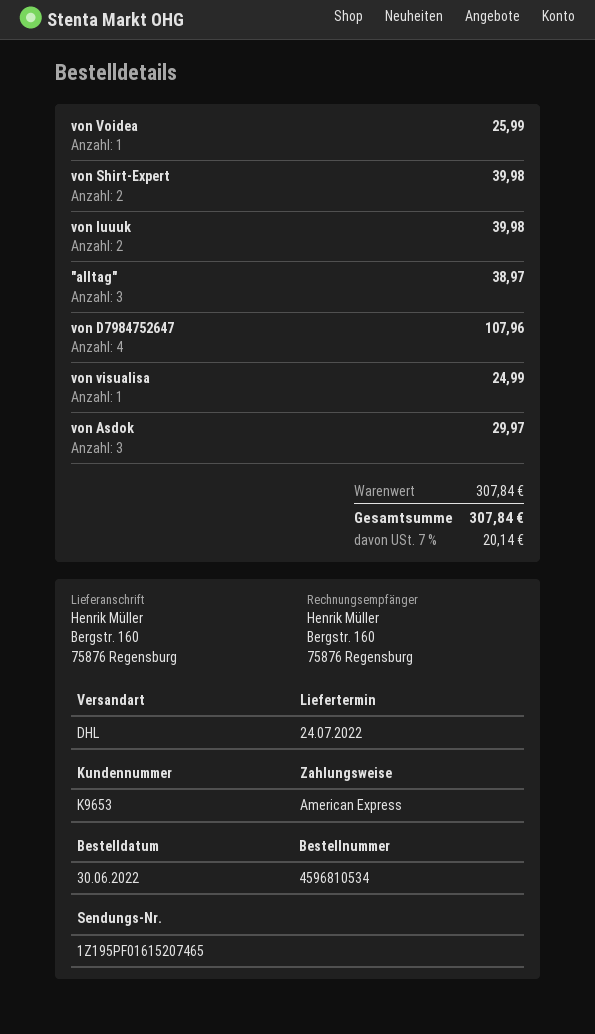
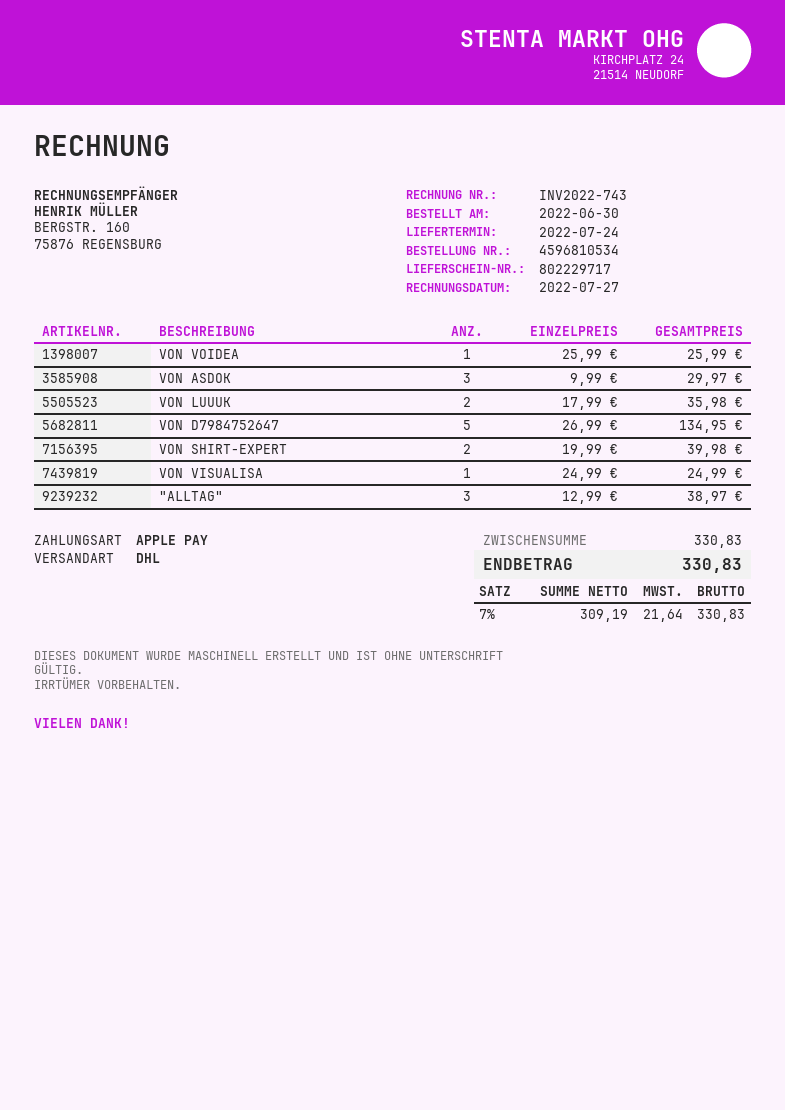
payment method: American Express -> Apple Pay
von luuuk: 2 for 39.98 -> 2 for 35.98
von D7984752647: 4 for 107.96 -> 5 for 134.95
subtotal: 307.84 -> 330.83
tax: 7% = 20.14 -> 7% = 21.64
total: 307.84 -> 330.83

